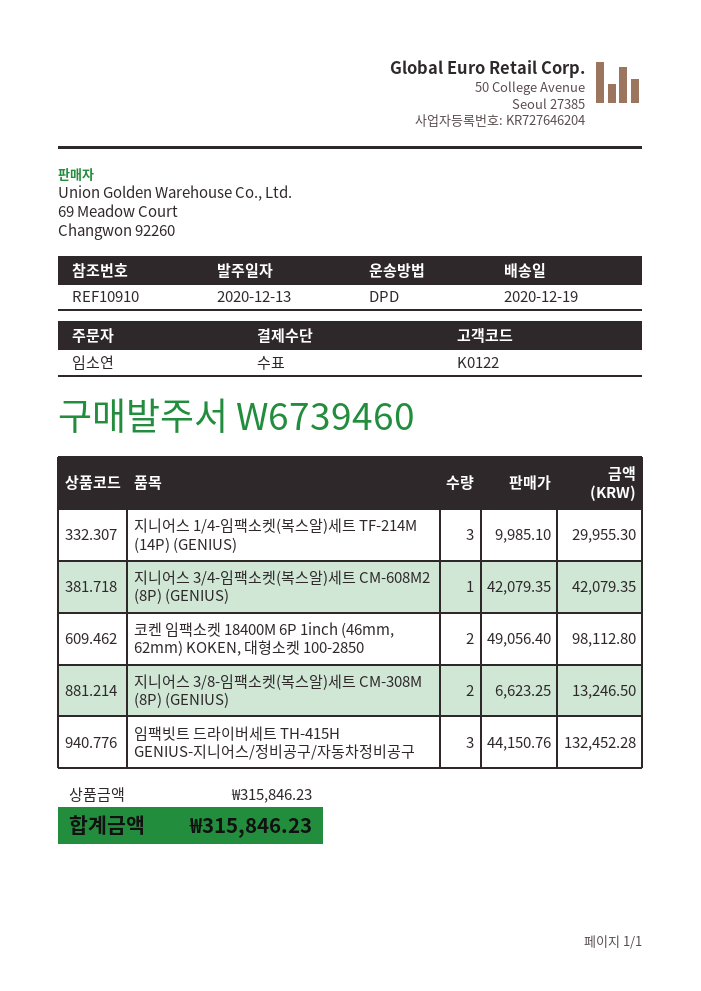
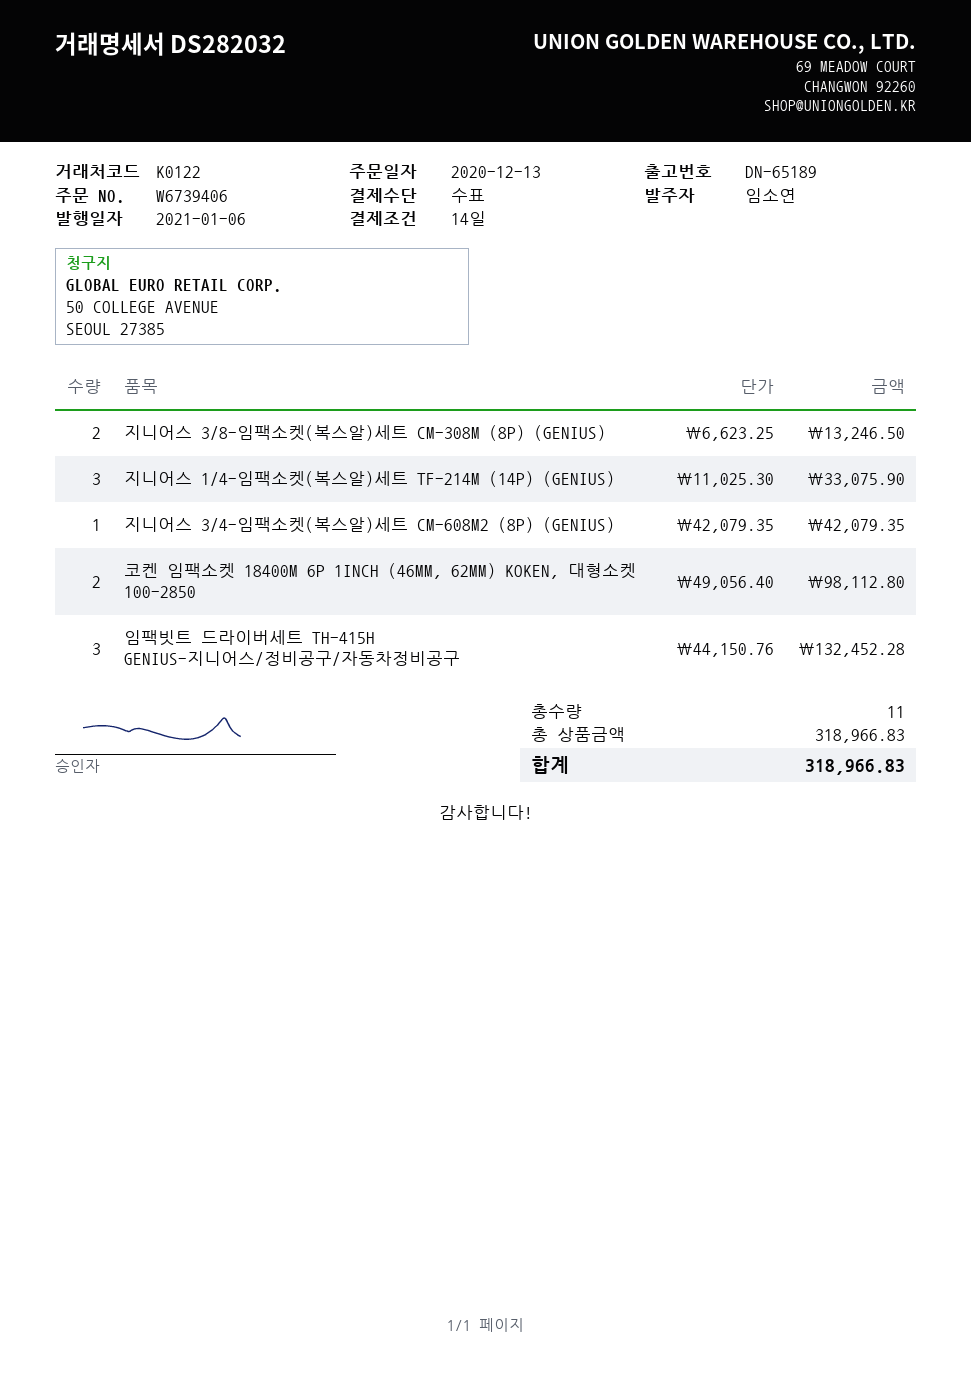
order number: W6739460 -> W6739406
지니어스 1/4-임팩소켓(복스알)세트 TF-214M (14P) (GENIUS): 3 x 9985.10 = 29955.30 -> 3 x 11025.30 = 33075.90
subtotal: 315846.23 -> 318966.83
total: 315846.23 -> 318966.83

